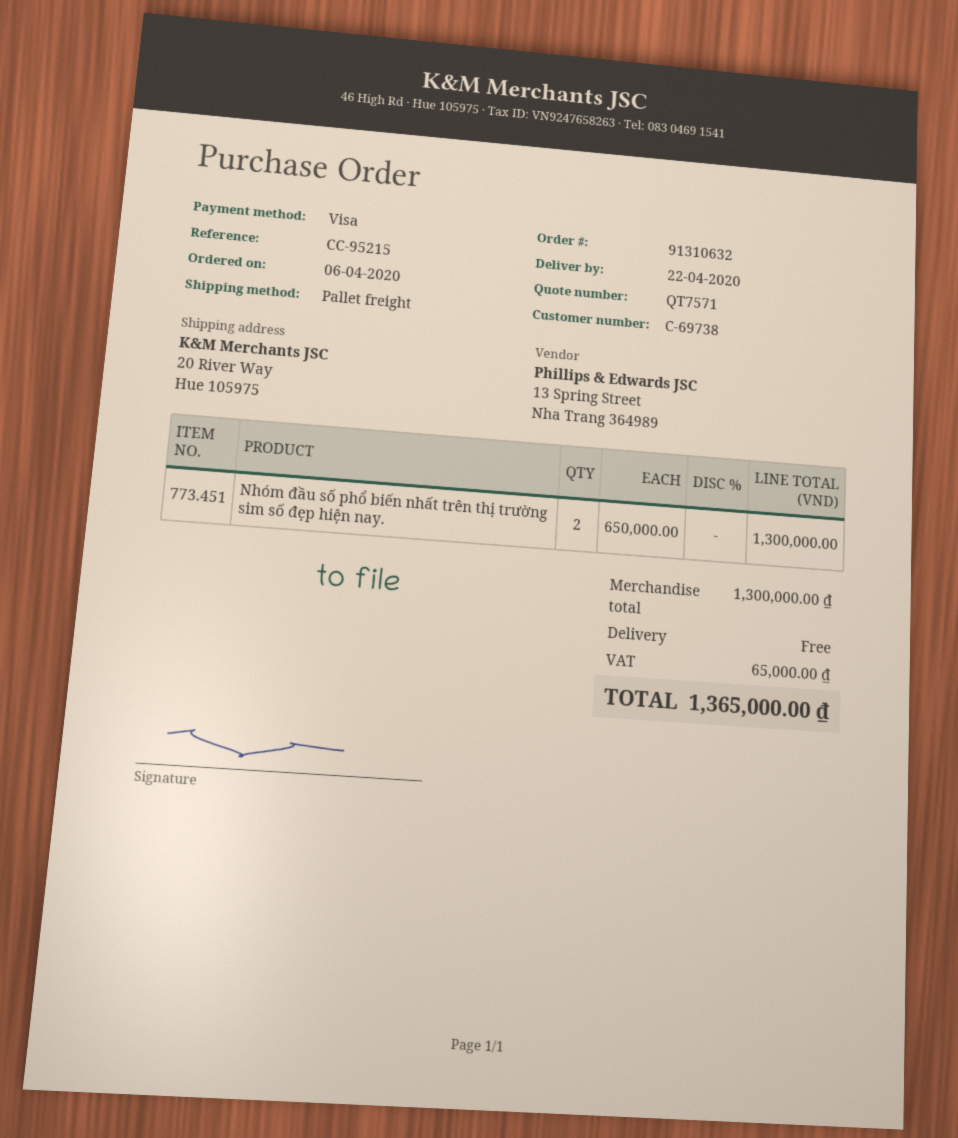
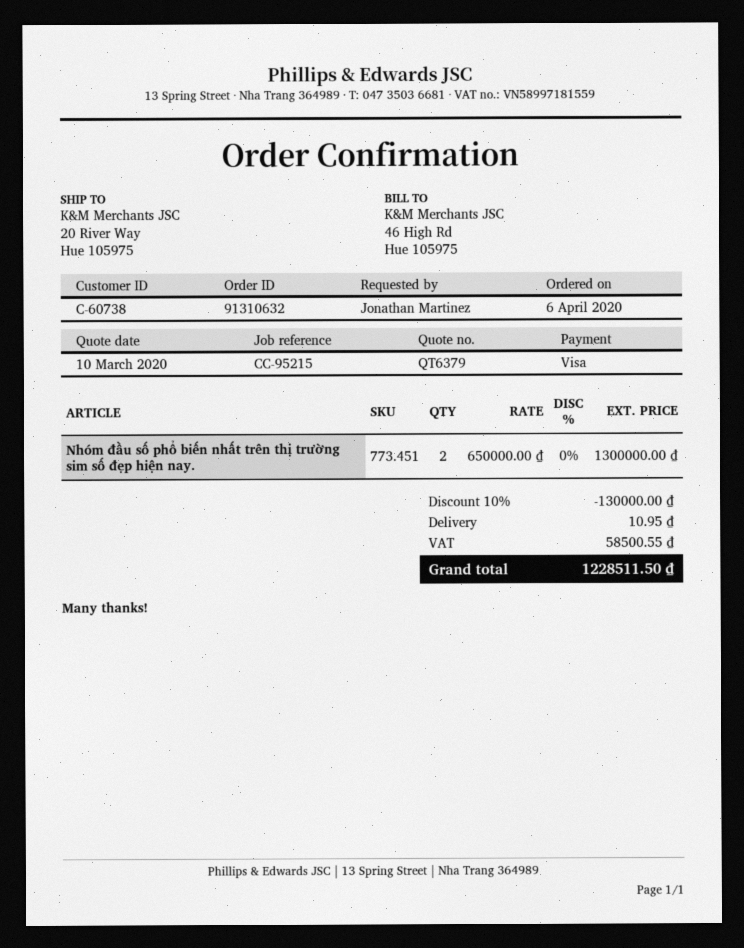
quote number: QT7571 -> QT6379
customer number: C-69738 -> C-60738
discount: none -> 10% = 130000.00
shipping: 0.00 -> 10.95
tax: 65000.00 -> 58500.55
total: 1365000.00 -> 1228511.50

